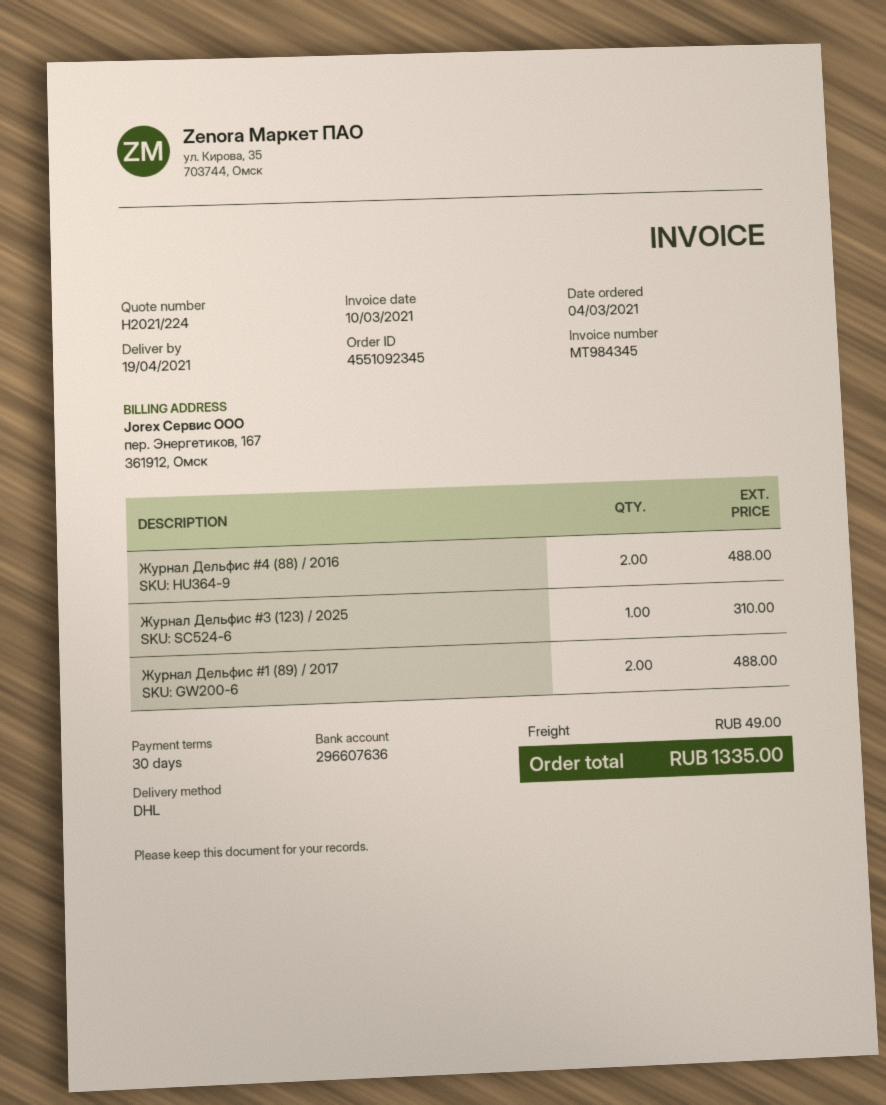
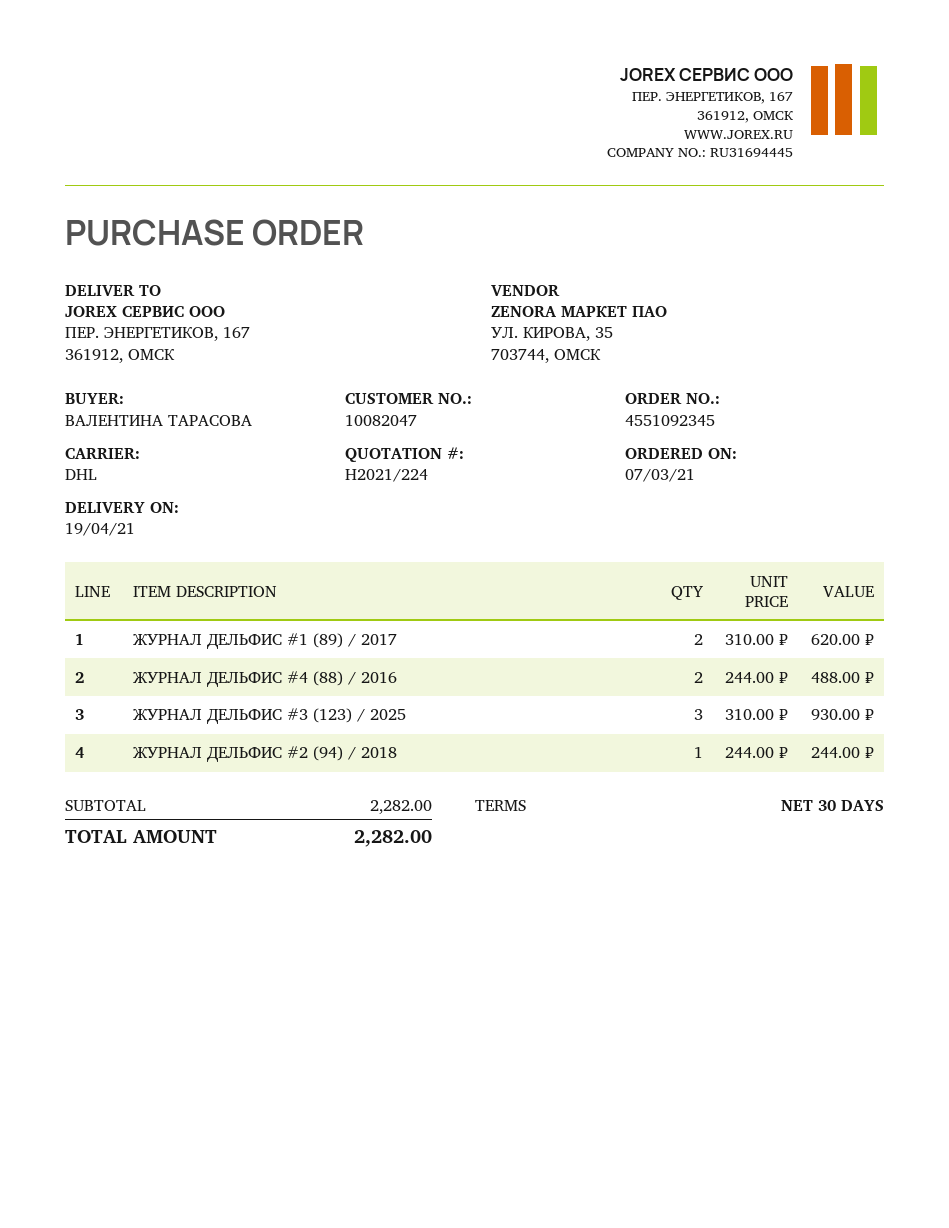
order date: 2021-03-04 -> 2021-03-07
Журнал Дельфис #3 (123) / 2025: 1 for 310.00 -> 3 for 930.00
Журнал Дельфис #1 (89) / 2017: 2 for 488.00 -> 2 for 620.00
ЖУРНАЛ ДЕЛЬФИС #2 (94) / 2018: none -> 1 for 244.00
shipping: 49.00 -> none
total: 1335.00 -> 2282.00

